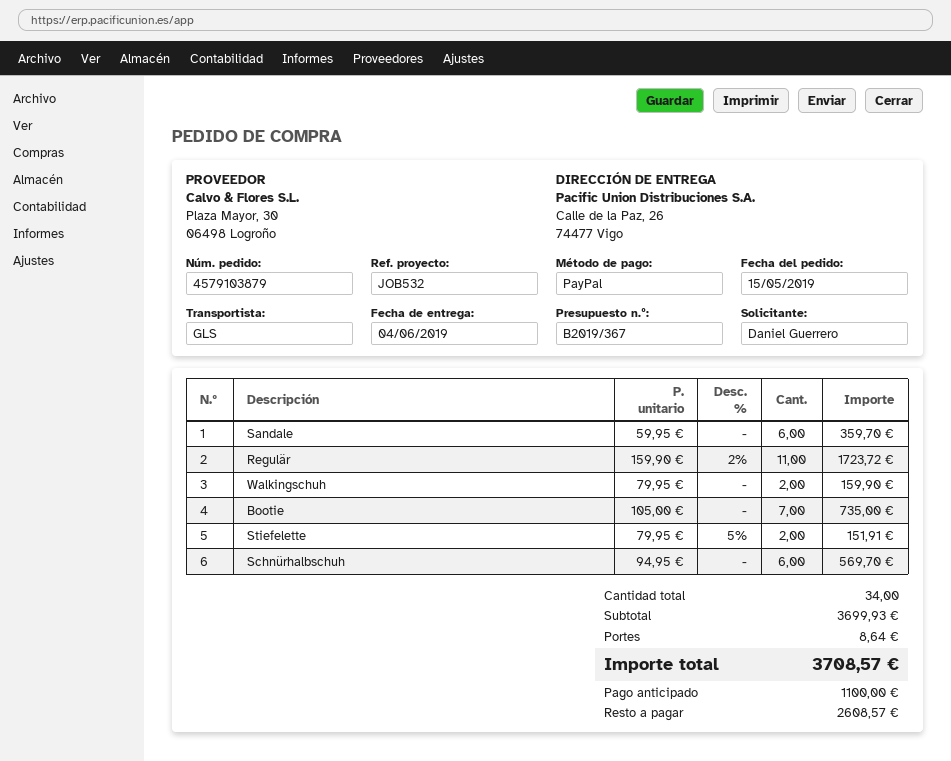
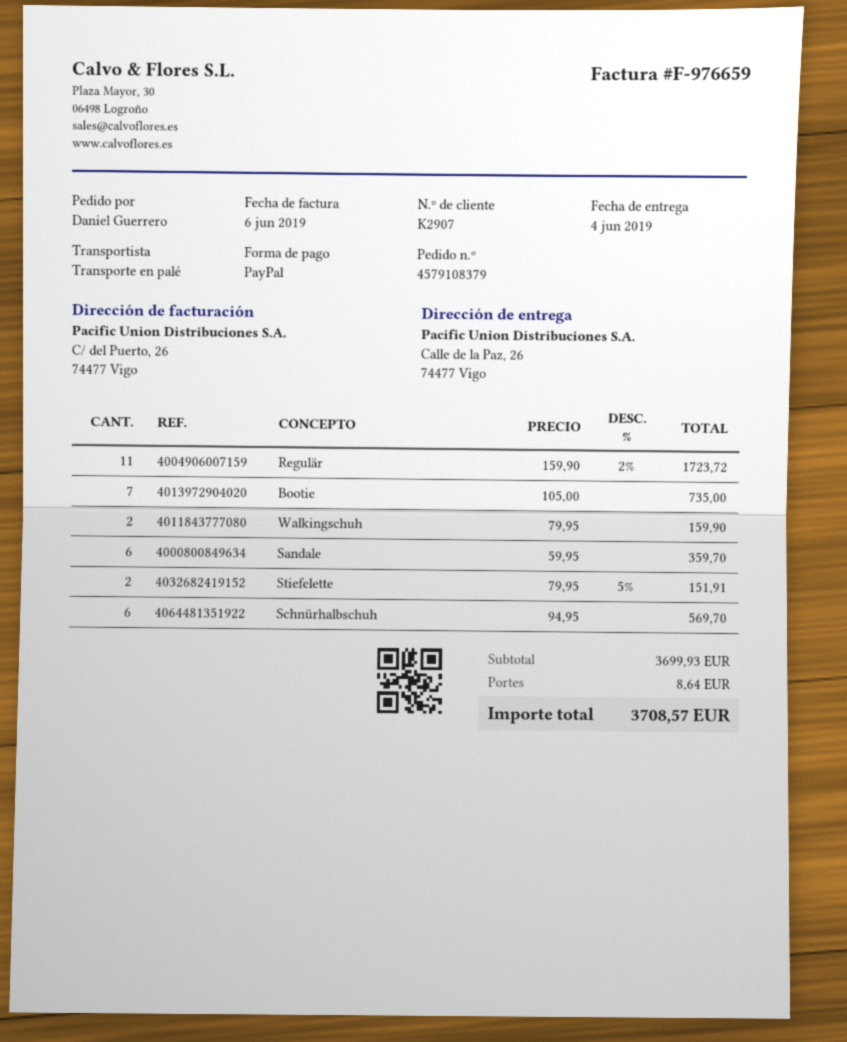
order number: 4579103879 -> 4579108379
shipping method: GLS -> pallet freight

